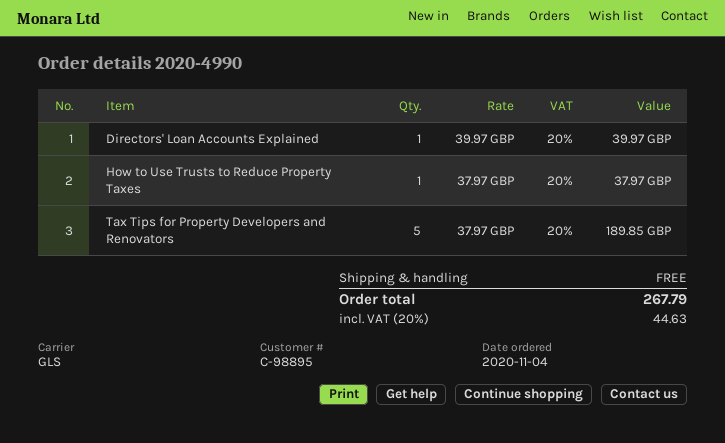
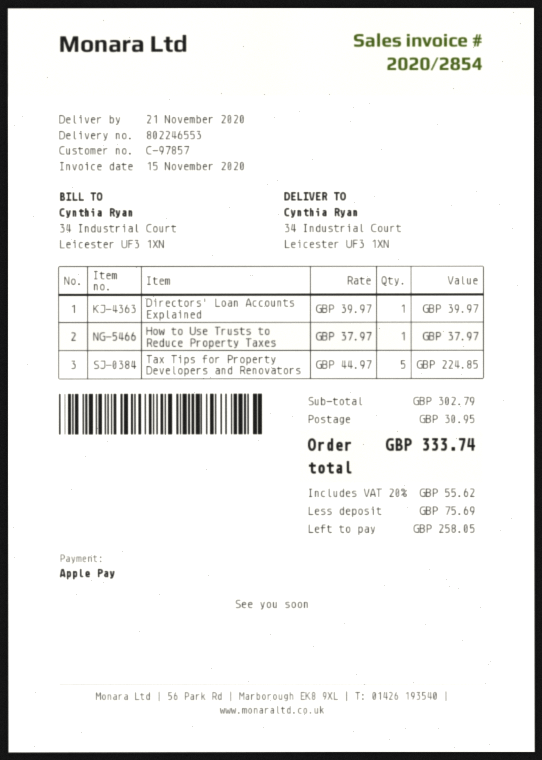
customer number: C-98895 -> C-97857
Tax Tips for Property Developers and Renovators: 5 x 37.97 = 189.85 -> 5 x 44.97 = 224.85
shipping: 0.00 -> 30.95
tax: 20% = 44.63 -> 20% = 55.62
total: 267.79 -> 333.74

